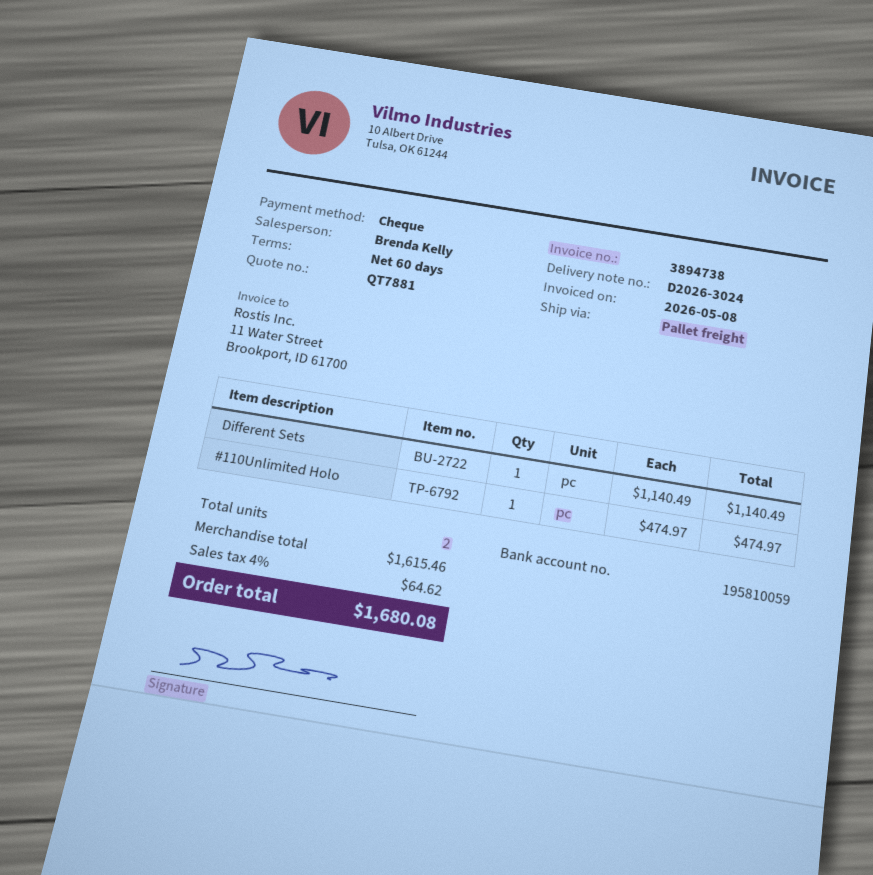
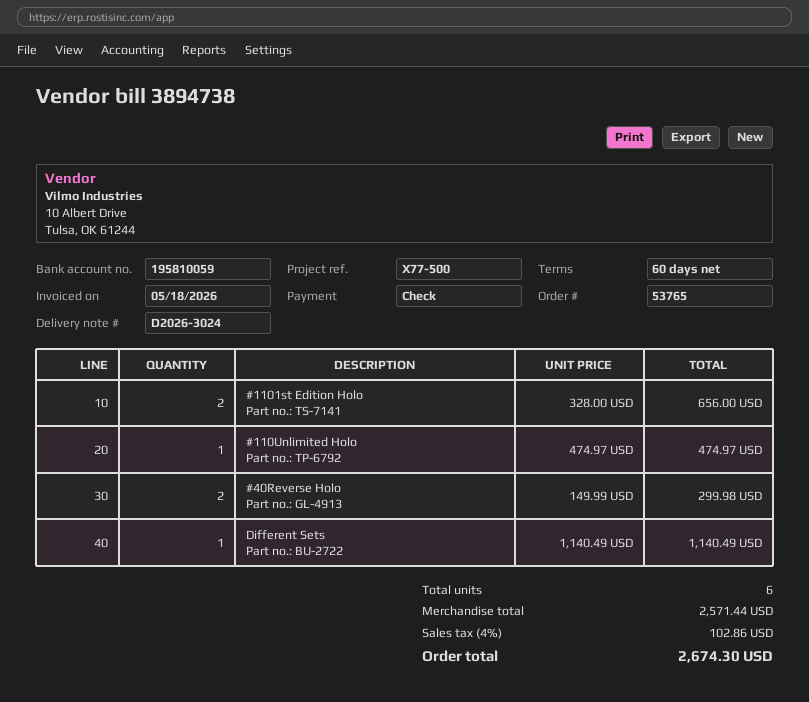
invoice date: 2026-05-08 -> 2026-05-18
#1101st Edition Holo: none -> 2 x 328.00 = 656.00
#40Reverse Holo: none -> 2 x 149.99 = 299.98
total quantity: 2 -> 6
subtotal: 1615.46 -> 2571.44
tax: 4% = 64.62 -> 4% = 102.86
total: 1680.08 -> 2674.30

